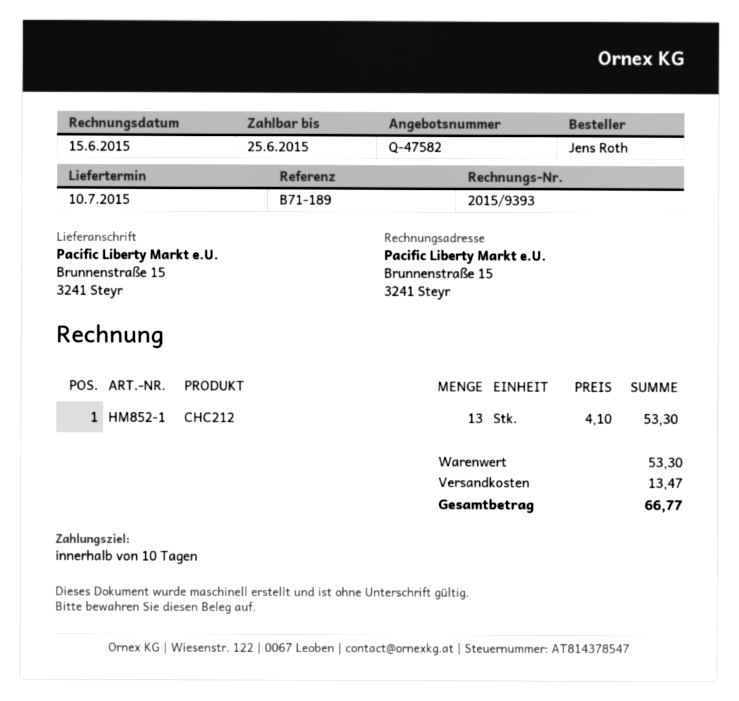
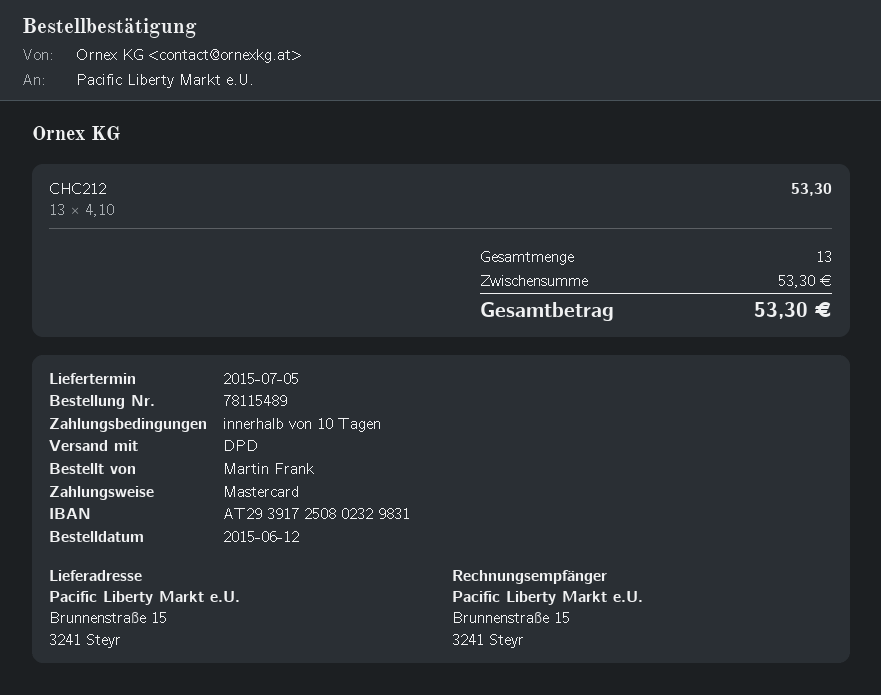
delivery date: 2015-07-10 -> 2015-07-05
ordered by: Jens Roth -> Martin Frank
shipping: 13.47 -> none
total: 66.77 -> 53.30

